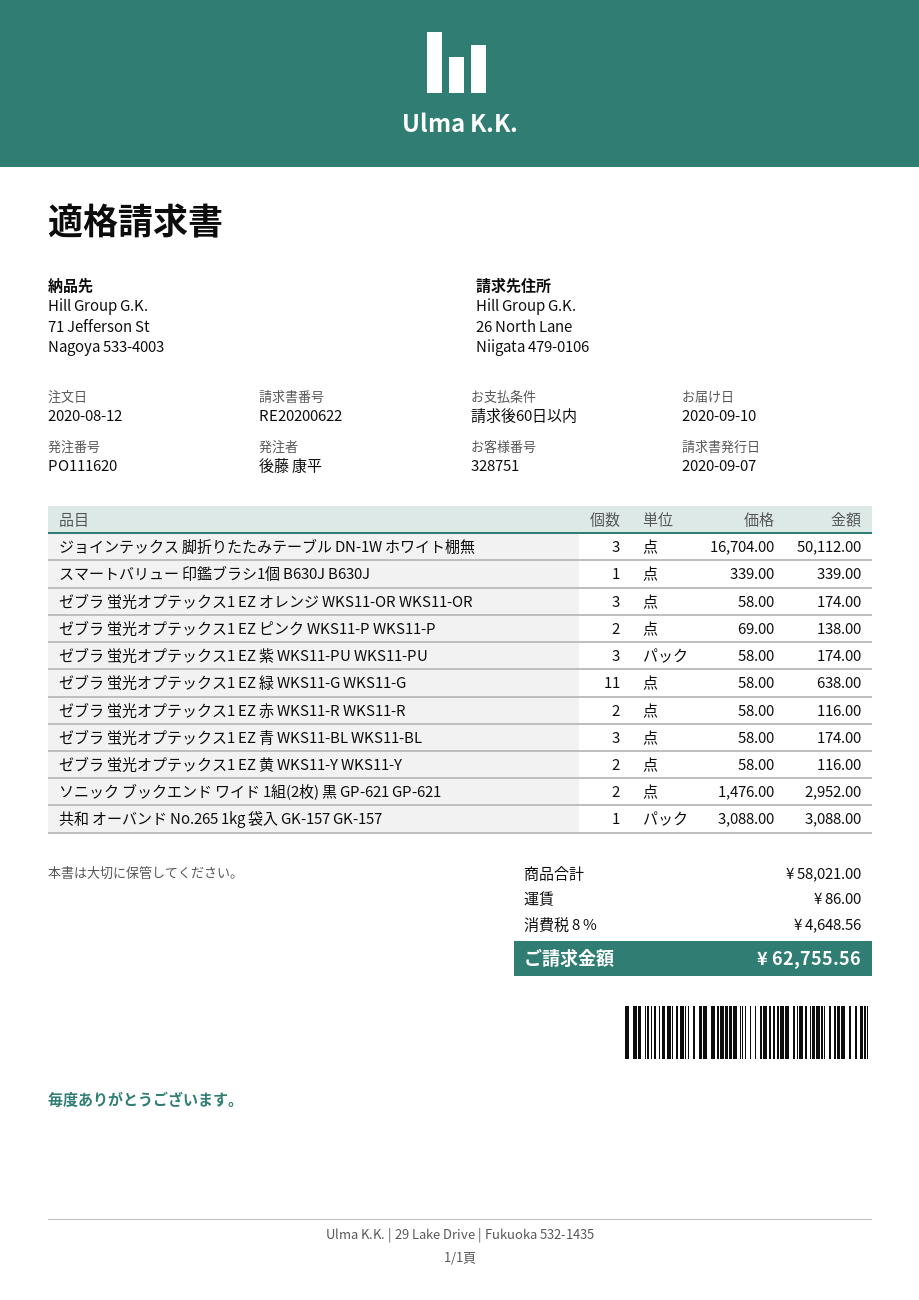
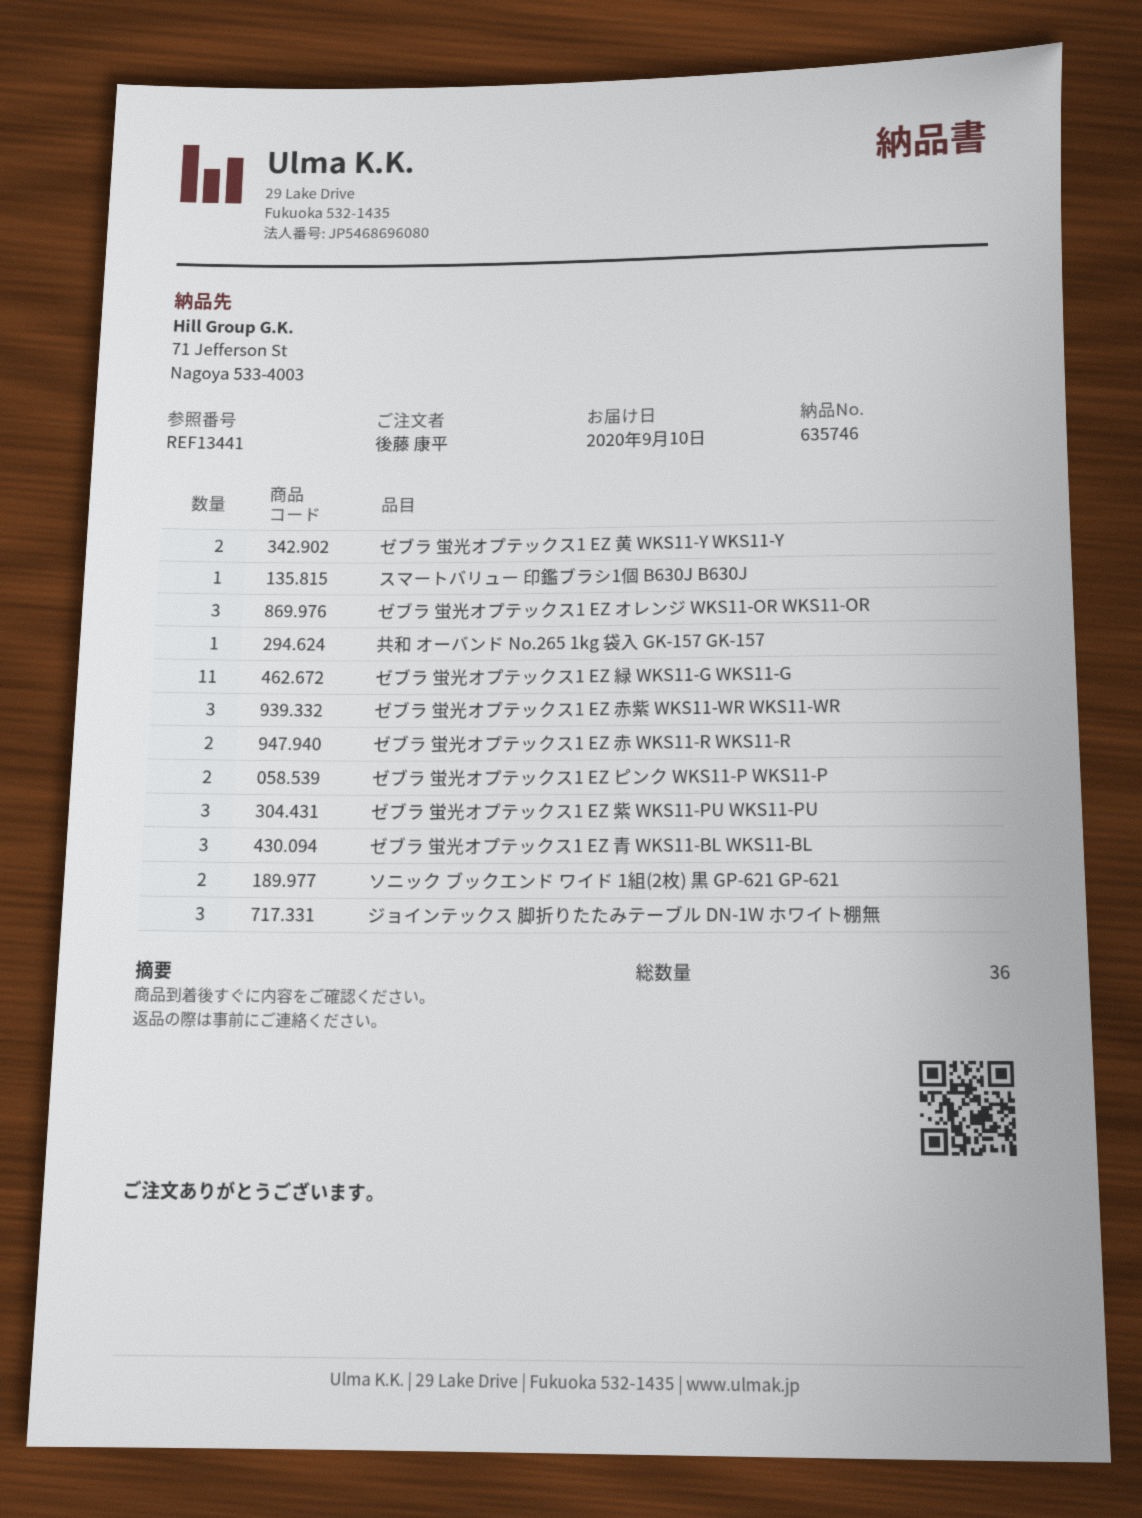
ゼブラ 蛍光オプテックス1 EZ 赤紫 WKS11-WR WKS11-WR: none -> 3

